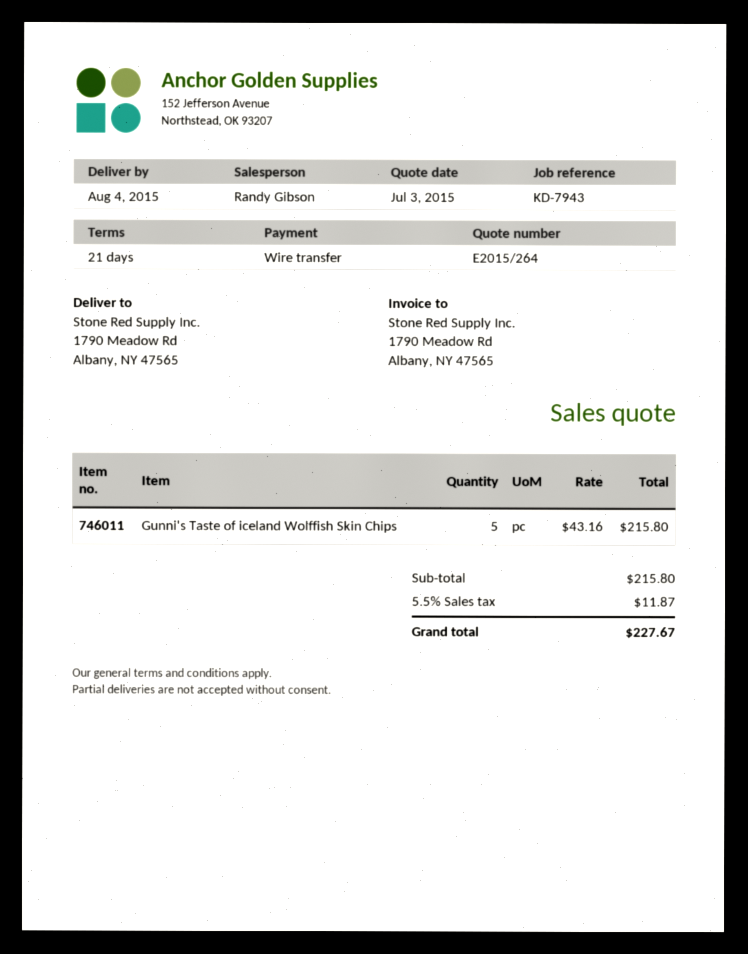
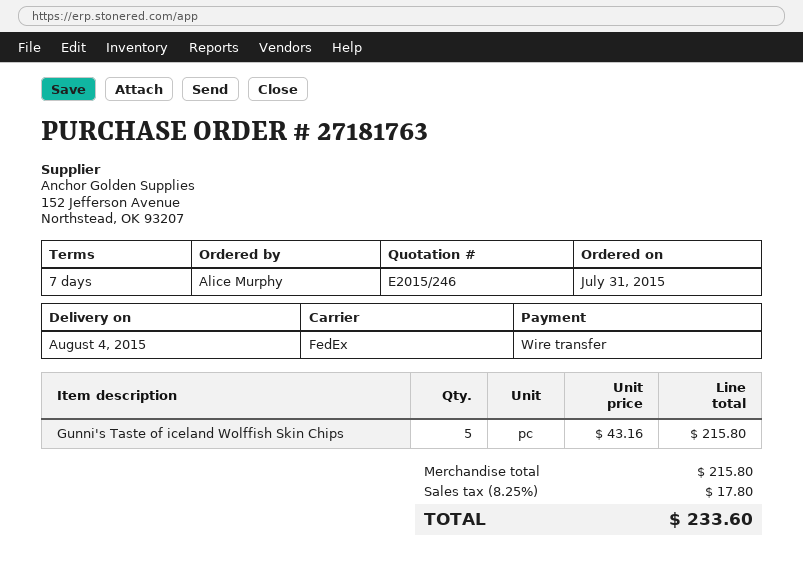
quote number: E2015/264 -> E2015/246
payment terms: 21 days -> 7 days
tax: 5.5% = 11.87 -> 8.25% = 17.80
total: 227.67 -> 233.60

